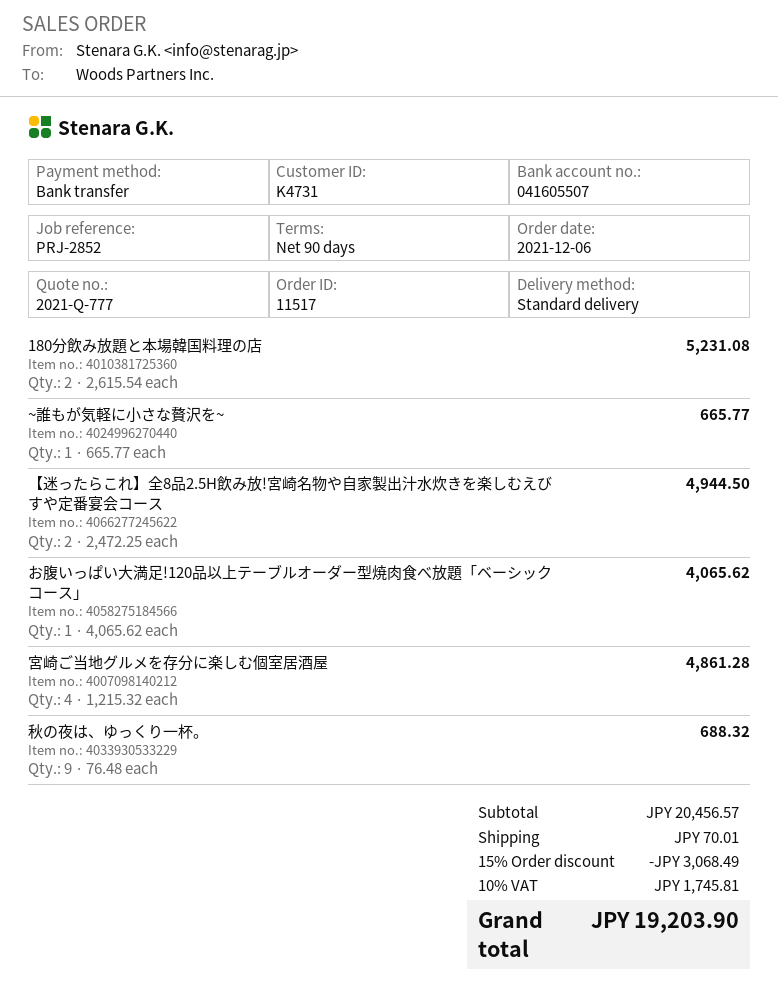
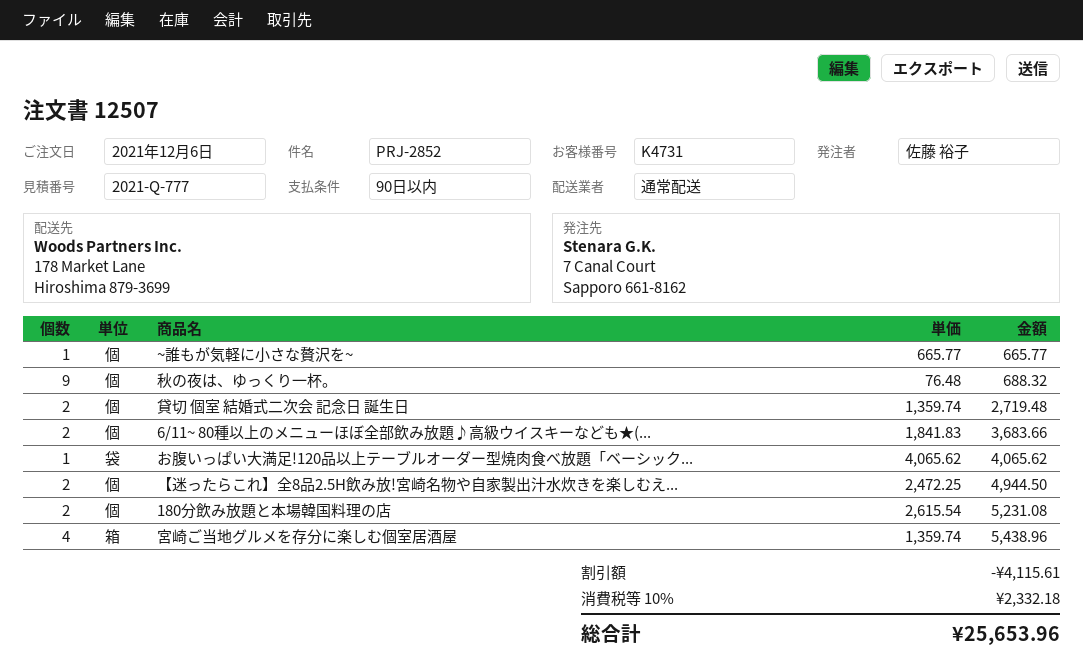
order number: 11517 -> 12507
宮崎ご当地グルメを存分に楽しむ個室居酒屋: 4 x 1215.32 = 4861.28 -> 4 x 1359.74 = 5438.96
貸切 個室 結婚式二次会 記念日 誕生日: none -> 2 x 1359.74 = 2719.48
6/11~ 80種以上のメニューほぼ全部飲み放題♪高級ウイスキーなども★(...: none -> 2 x 1841.83 = 3683.66
discount: 3068.49 -> 4115.61
shipping: 70.01 -> none
tax: 10% = 1745.81 -> 10% = 2332.18
total: 19203.90 -> 25653.96

